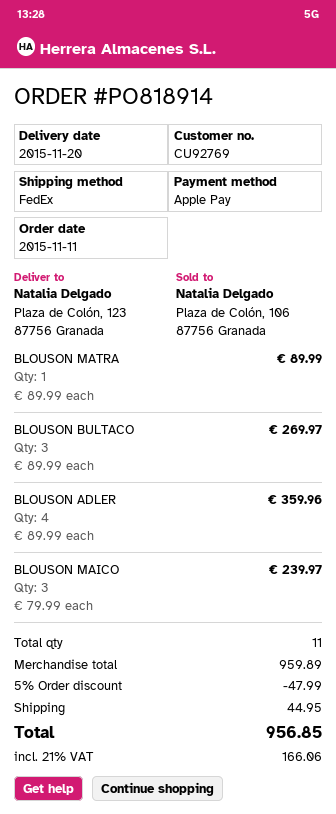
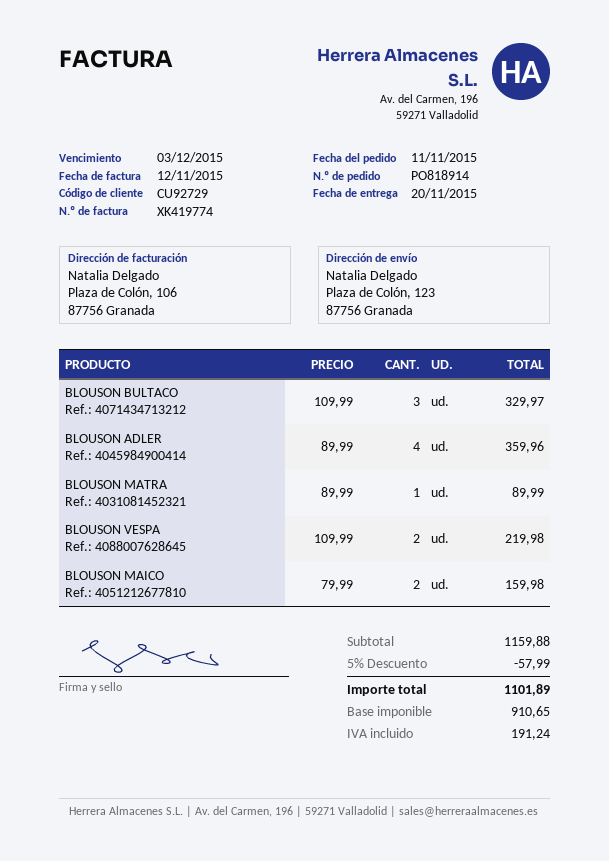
customer number: CU92769 -> CU92729
BLOUSON BULTACO: 3 x 89.99 = 269.97 -> 3 x 109.99 = 329.97
BLOUSON MAICO: 3 x 79.99 = 239.97 -> 2 x 79.99 = 159.98
BLOUSON VESPA: none -> 2 x 109.99 = 219.98
subtotal: 959.89 -> 1159.88
discount: 5% = 47.99 -> 5% = 57.99
shipping: 44.95 -> none
tax: 166.06 -> 191.24
total: 956.85 -> 1101.89

